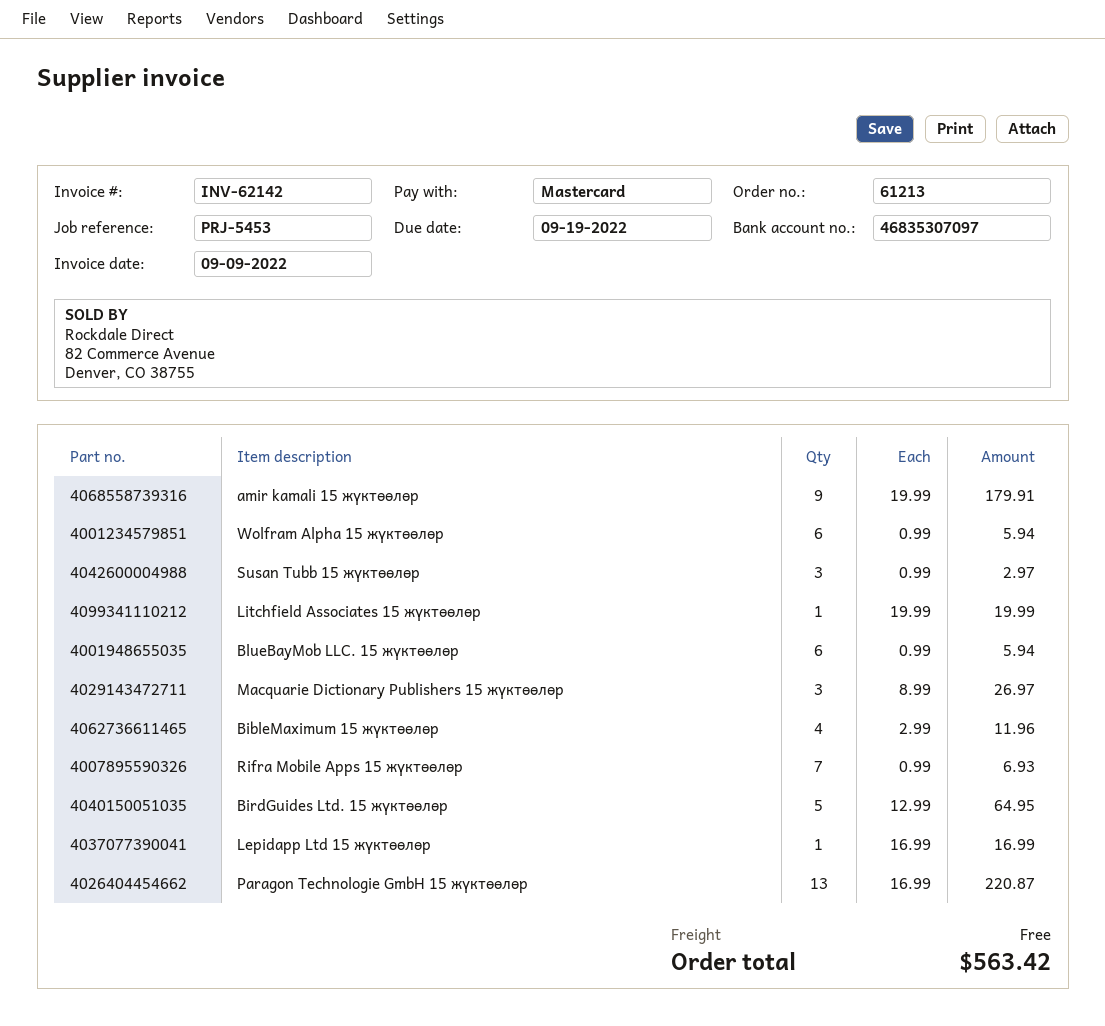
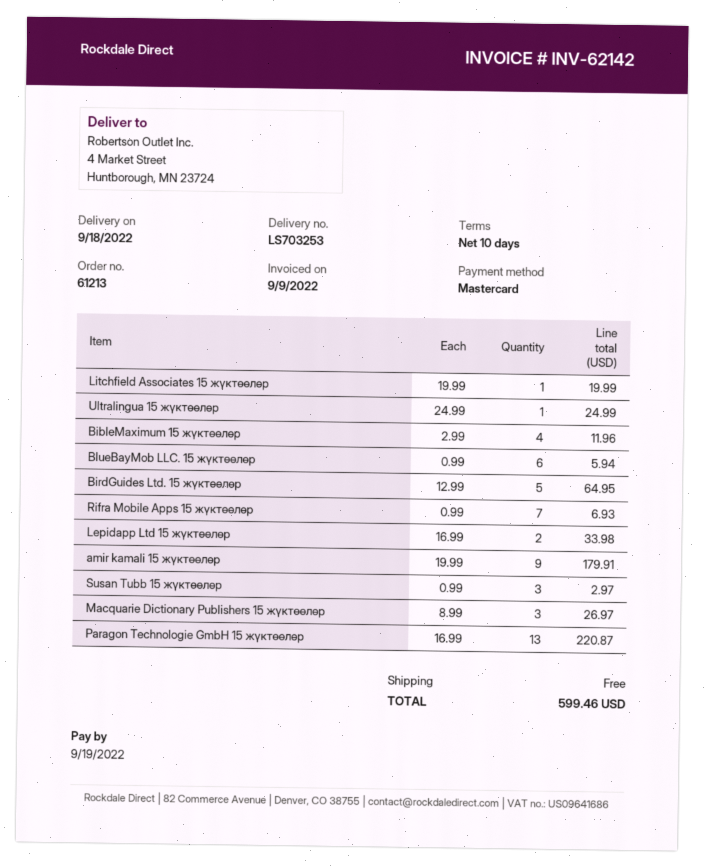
Wolfram Alpha 15 жүктөөлөр: 6 x 0.99 = 5.94 -> none
Lepidapp Ltd 15 жүктөөлөр: 1 x 16.99 = 16.99 -> 2 x 16.99 = 33.98
Ultralingua 15 жүктөөлөр: none -> 1 x 24.99 = 24.99
total: 563.42 -> 599.46

